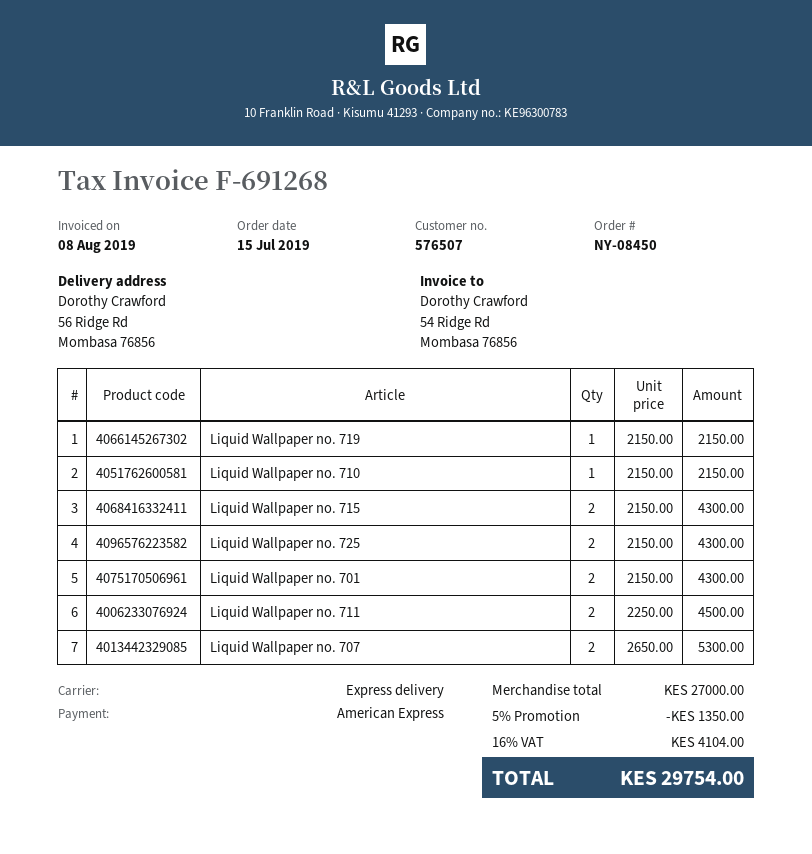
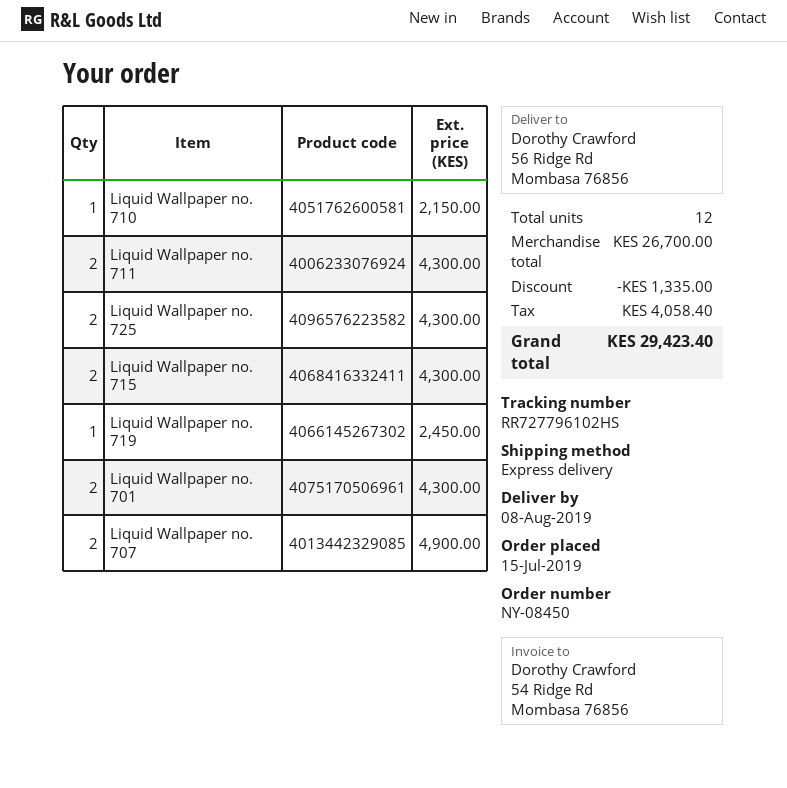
Liquid Wallpaper no. 719: 1 for 2150.00 -> 1 for 2450.00
Liquid Wallpaper no. 711: 2 for 4500.00 -> 2 for 4300.00
Liquid Wallpaper no. 707: 2 for 5300.00 -> 2 for 4900.00
subtotal: 27000.00 -> 26700.00
discount: 1350.00 -> 1335.00
tax: 4104.00 -> 4058.40
total: 29754.00 -> 29423.40

